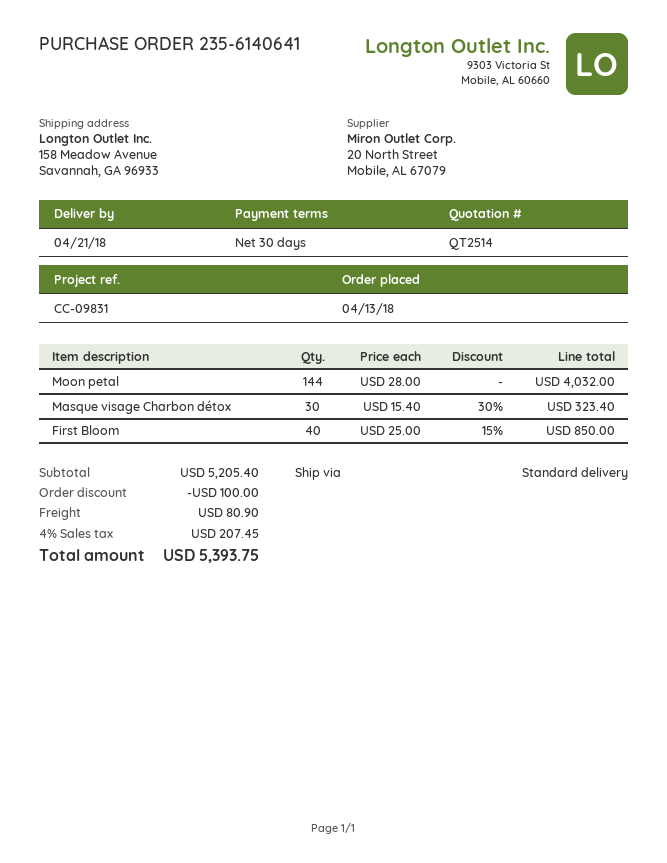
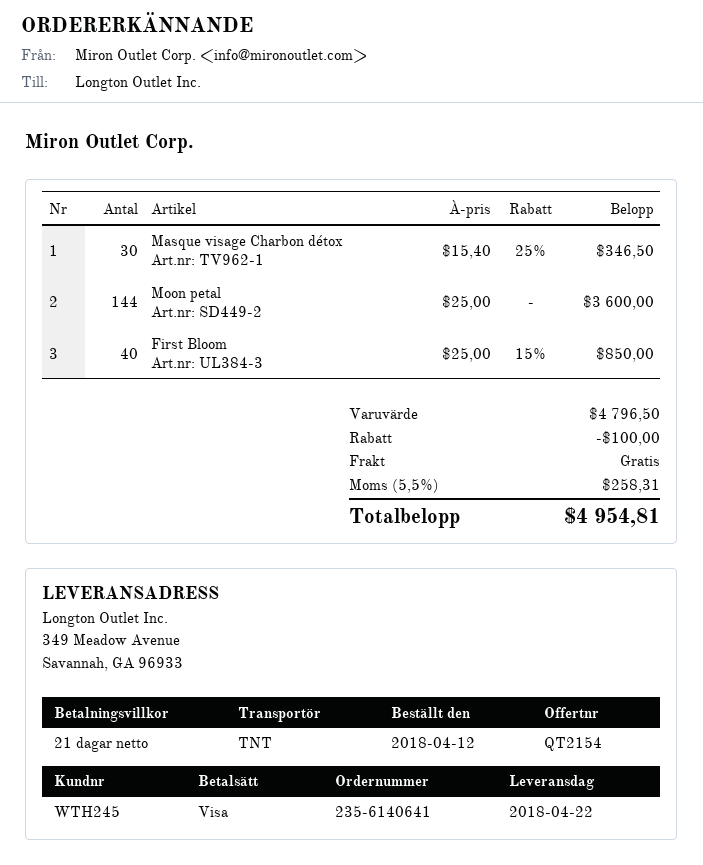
quote number: QT2514 -> QT2154
order date: 2018-04-13 -> 2018-04-12
delivery date: 2018-04-21 -> 2018-04-22
payment terms: 30 days -> 21 days
shipping method: standard -> TNT
ship to: 158 Meadow Avenue, Savannah, GA 96933 -> 349 Meadow Avenue, Savannah, GA 96933
Moon petal: 144 x 28.00 = 4032.00 -> 144 x 25.00 = 3600.00
Masque visage Charbon détox: 30 x 15.40 - 30% = 323.40 -> 30 x 15.40 - 25% = 346.50
subtotal: 5205.40 -> 4796.50
shipping: 80.90 -> 0.00
tax: 4% = 207.45 -> 5.5% = 258.31
total: 5393.75 -> 4954.81

